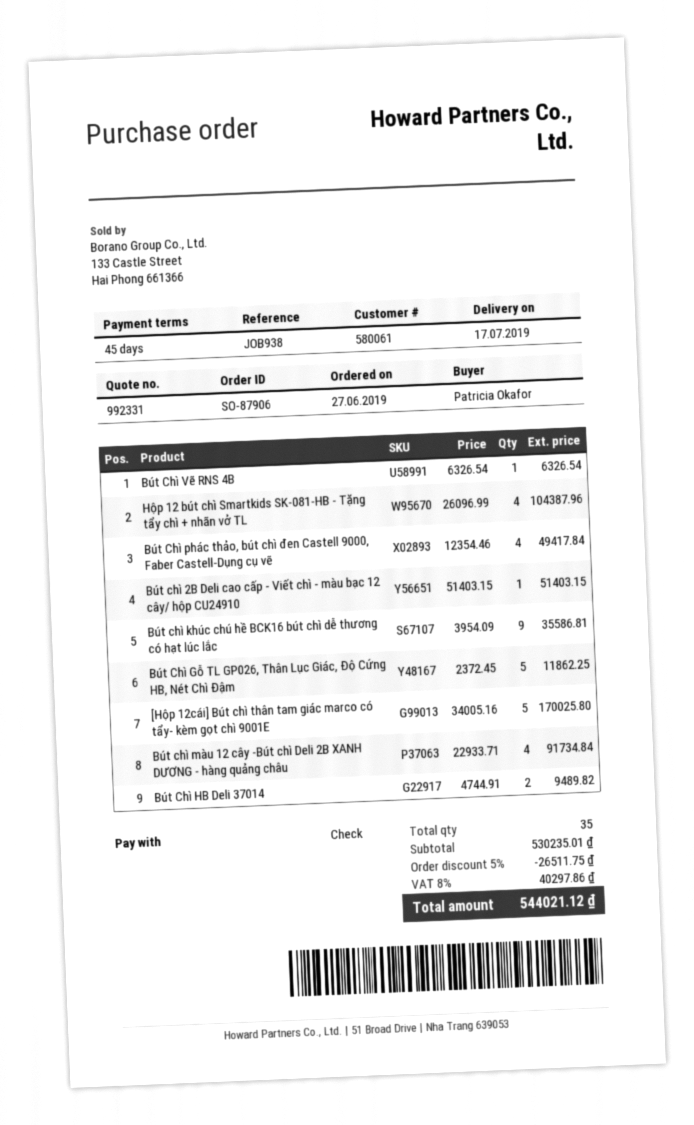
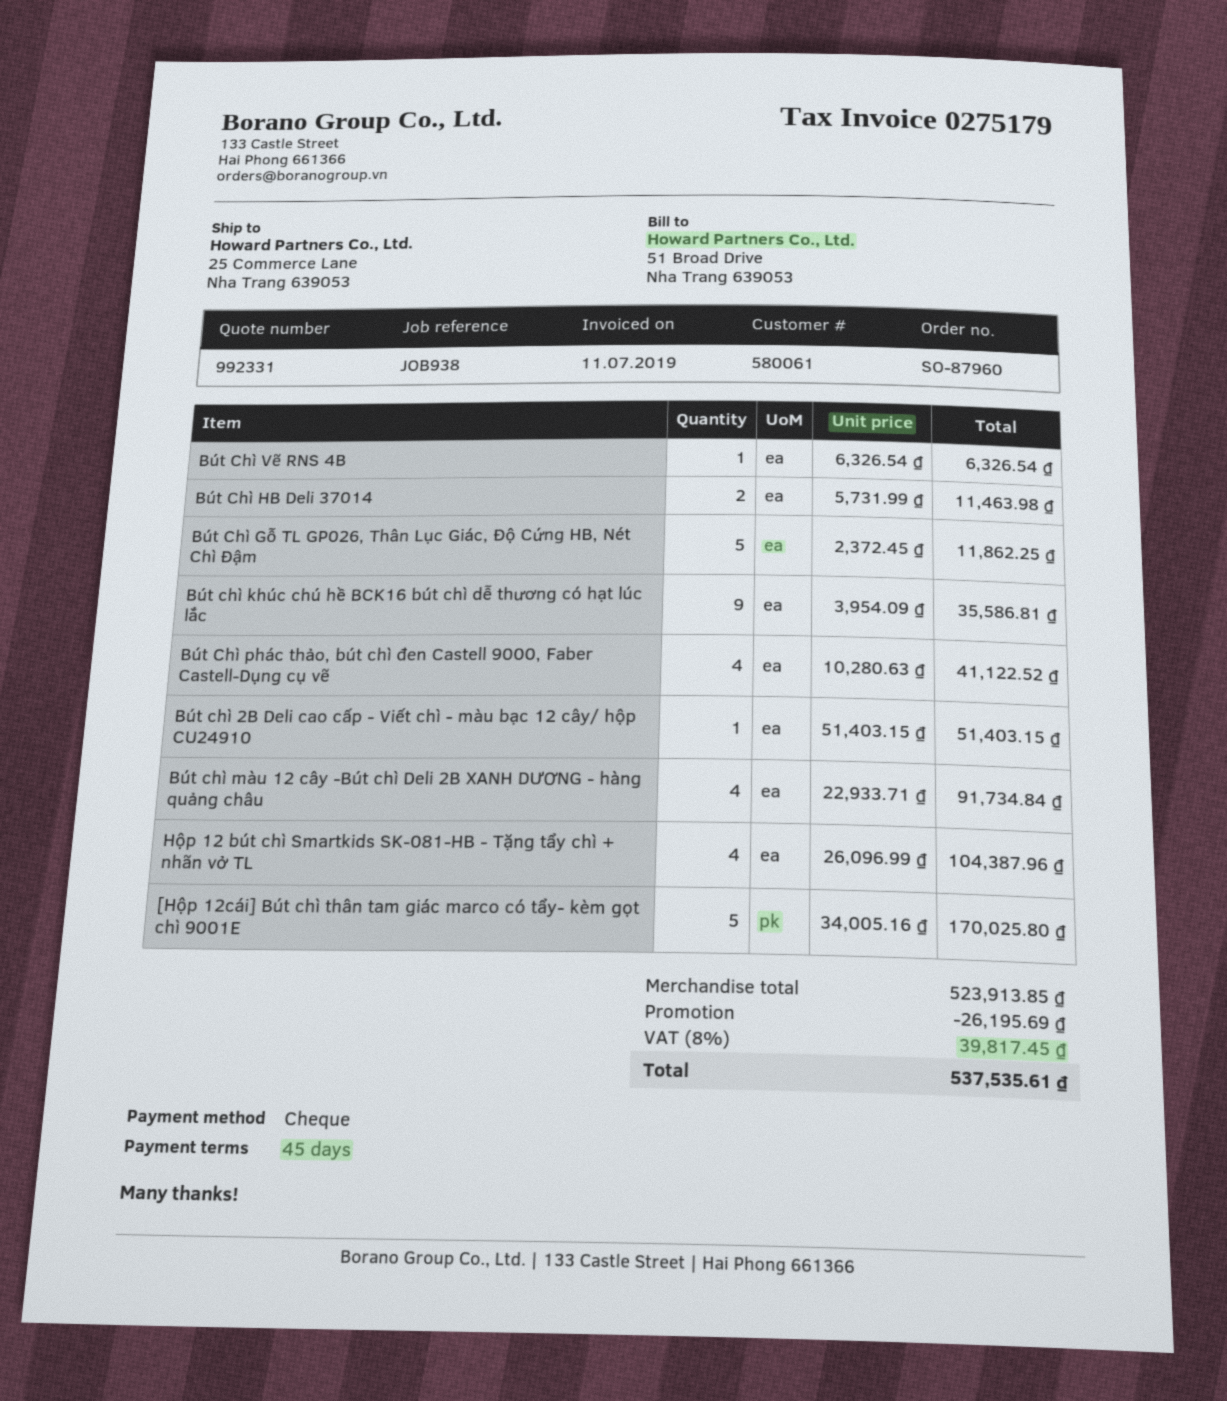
order number: SO-87906 -> SO-87960
Bút Chì phác thảo, bút chì đen Castell 9000, Faber Castell-Dụng cụ vẽ: 4 x 12354.46 = 49417.84 -> 4 x 10280.63 = 41122.52
Bút Chì HB Deli 37014: 2 x 4744.91 = 9489.82 -> 2 x 5731.99 = 11463.98
subtotal: 530235.01 -> 523913.85
discount: 26511.75 -> 26195.69
tax: 8% = 40297.86 -> 8% = 39817.45
total: 544021.12 -> 537535.61

